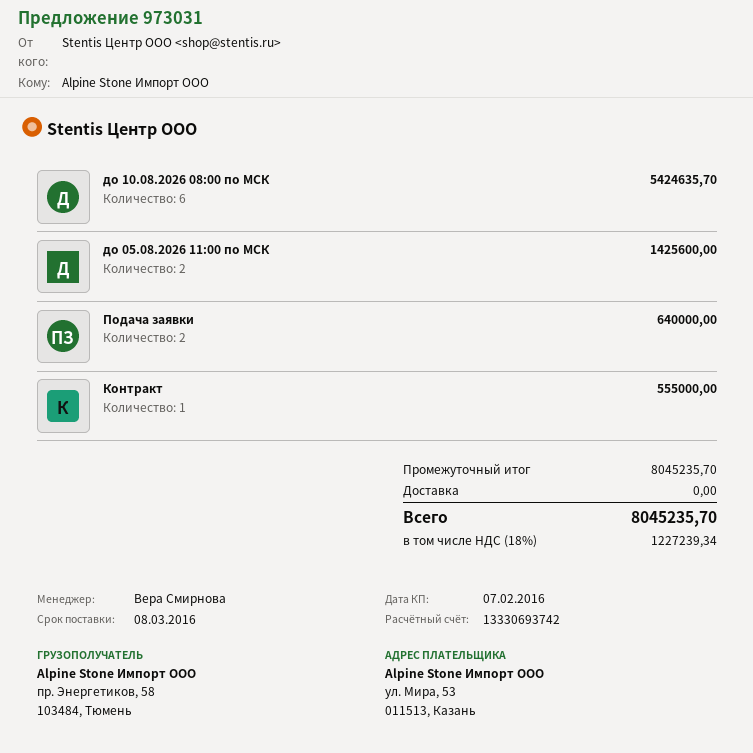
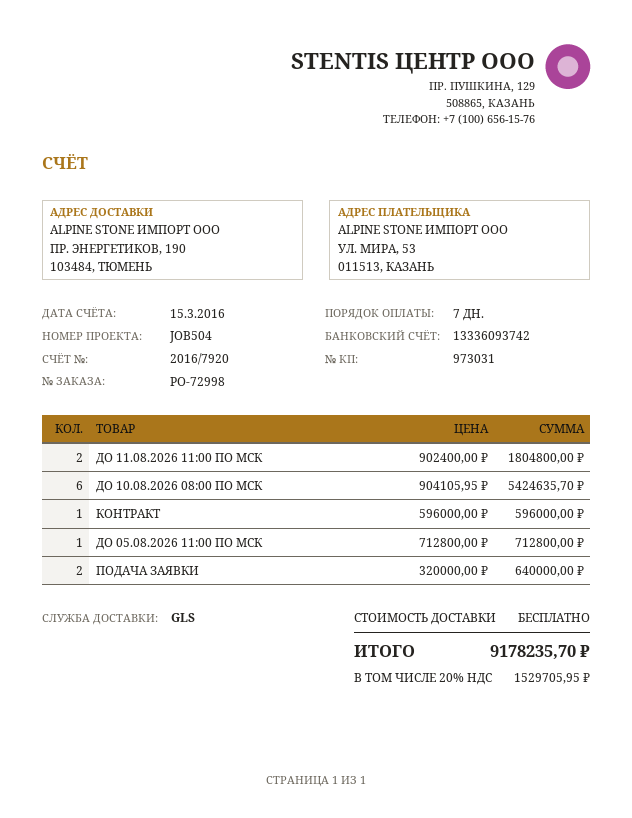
bank account: 13330693742 -> 13336093742
ship to: пр. Энергетиков, 58, 103484, Тюмень -> ПР. ЭНЕРГЕТИКОВ, 190, 103484, ТЮМЕНЬ
до 05.08.2026 11:00 по МСК: 2 for 1425600.00 -> 1 for 712800.00
Контракт: 1 for 555000.00 -> 1 for 596000.00
ДО 11.08.2026 11:00 ПО МСК: none -> 2 for 1804800.00
tax: 18% = 1227239.34 -> 20% = 1529705.95
total: 8045235.70 -> 9178235.70

